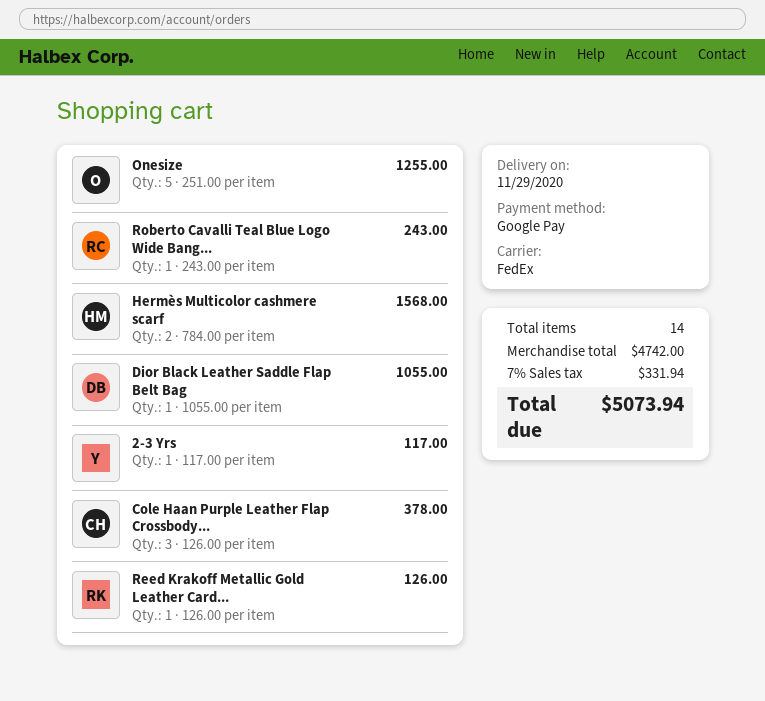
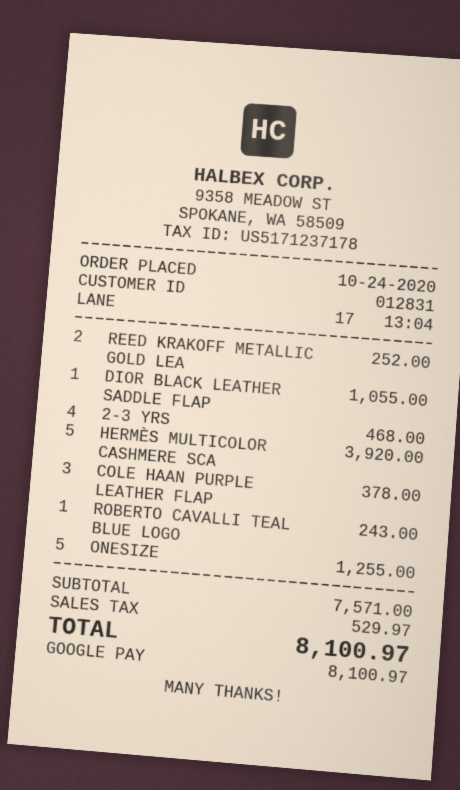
Hermès Multicolor cashmere scarf: 2 for 1568.00 -> 5 for 3920.00
2-3 Yrs: 1 for 117.00 -> 4 for 468.00
Reed Krakoff Metallic Gold Leather Card...: 1 for 126.00 -> 2 for 252.00
subtotal: 4742.00 -> 7571.00
tax: 331.94 -> 529.97
total: 5073.94 -> 8100.97

